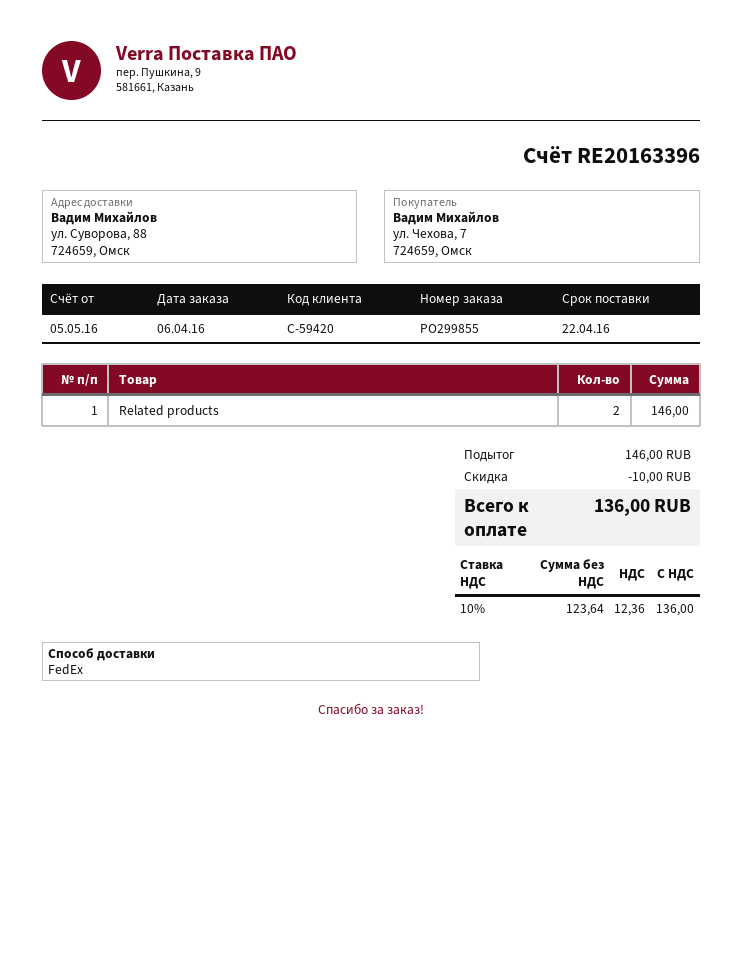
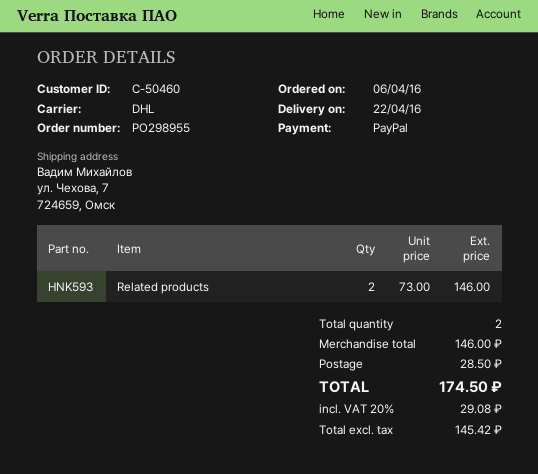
order number: PO299855 -> PO298955
customer number: C-59420 -> C-50460
shipping method: FedEx -> DHL
ship to: ул. Суворова, 88, 724659, Омск -> ул. Чехова, 7, 724659, Омск
discount: 10.00 -> none
shipping: none -> 28.50
net: 123.64 -> 145.42
tax: 10% = 12.36 -> 20% = 29.08
total: 136.00 -> 174.50

